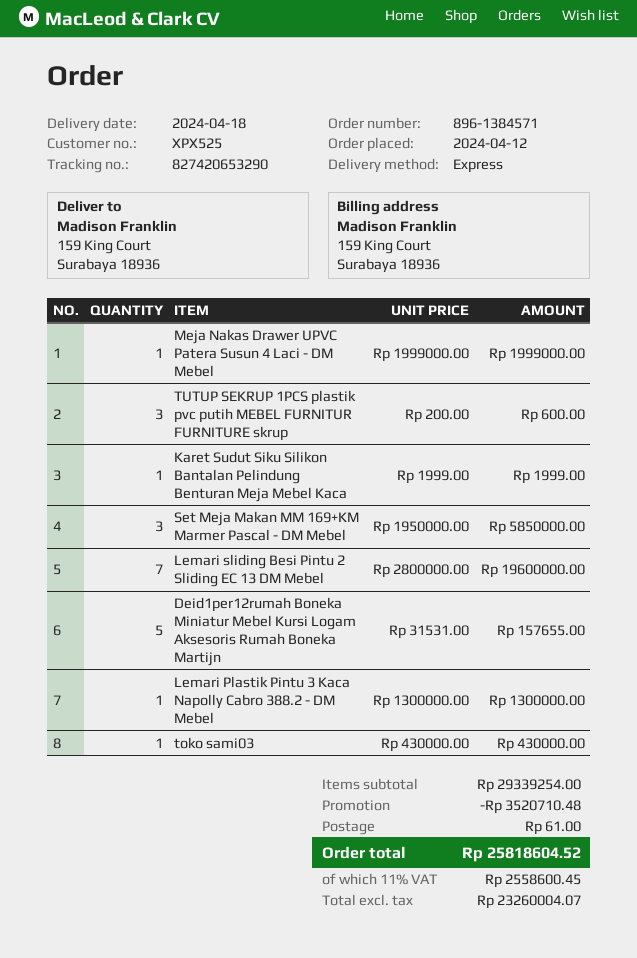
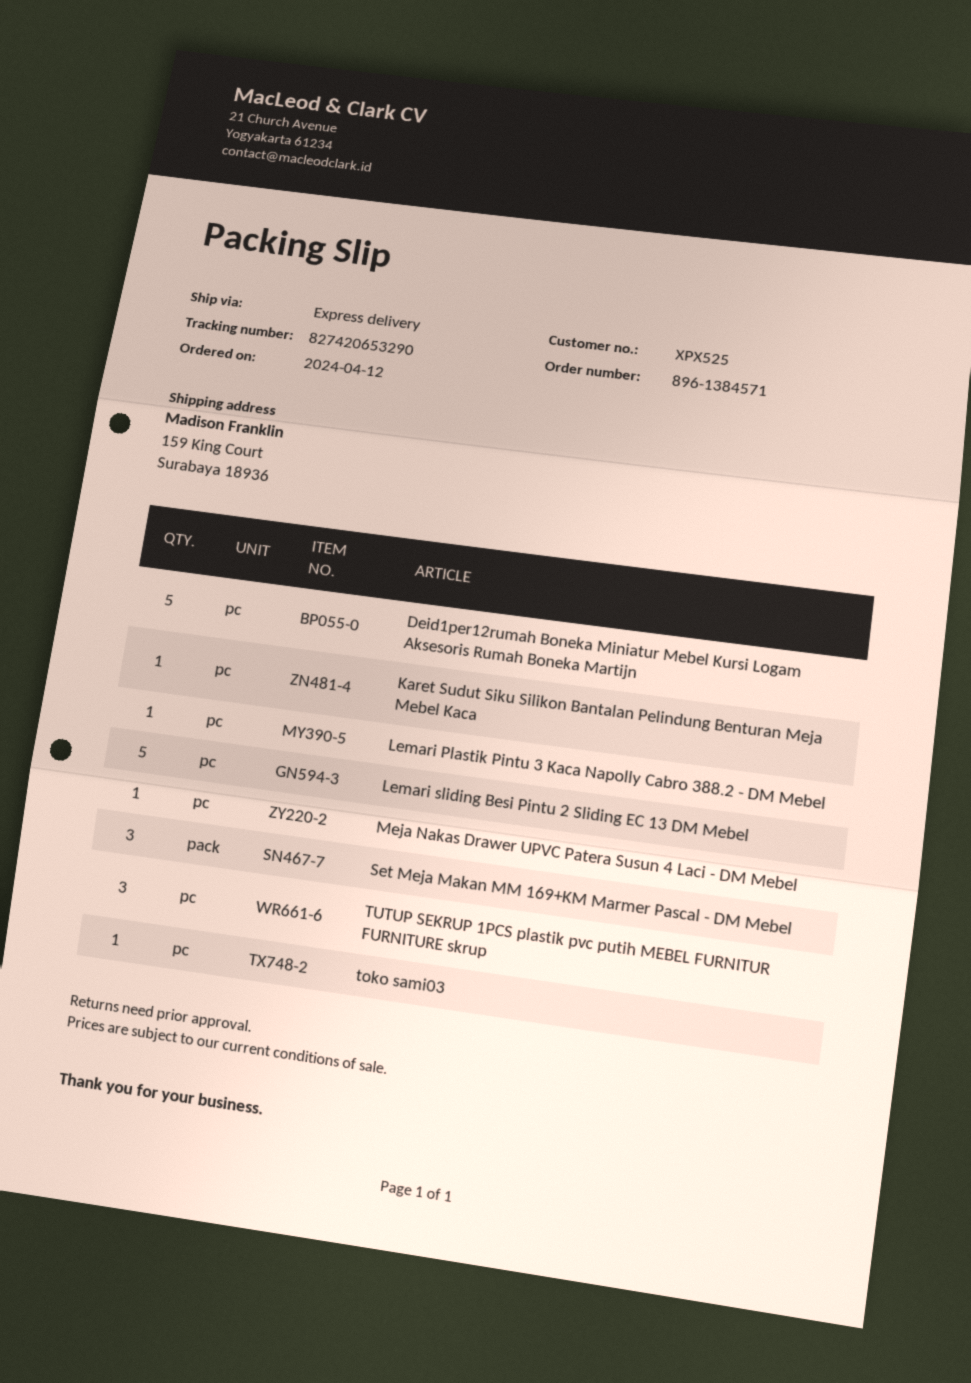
Lemari sliding Besi Pintu 2 Sliding EC 13 DM Mebel: 7 -> 5

